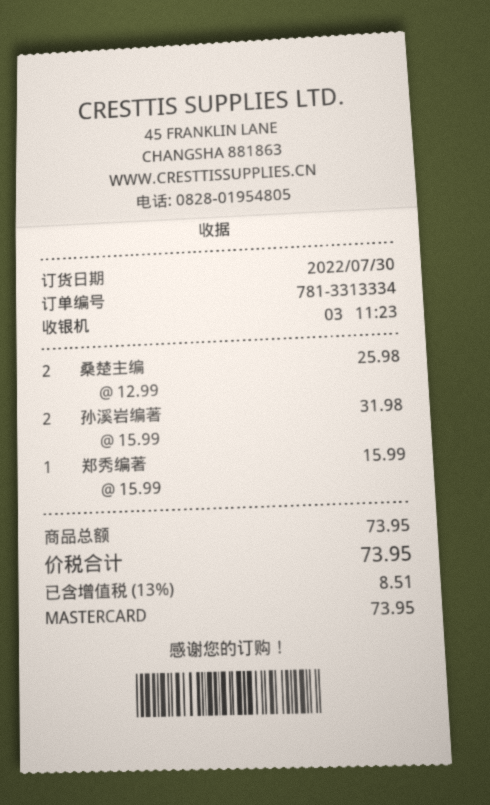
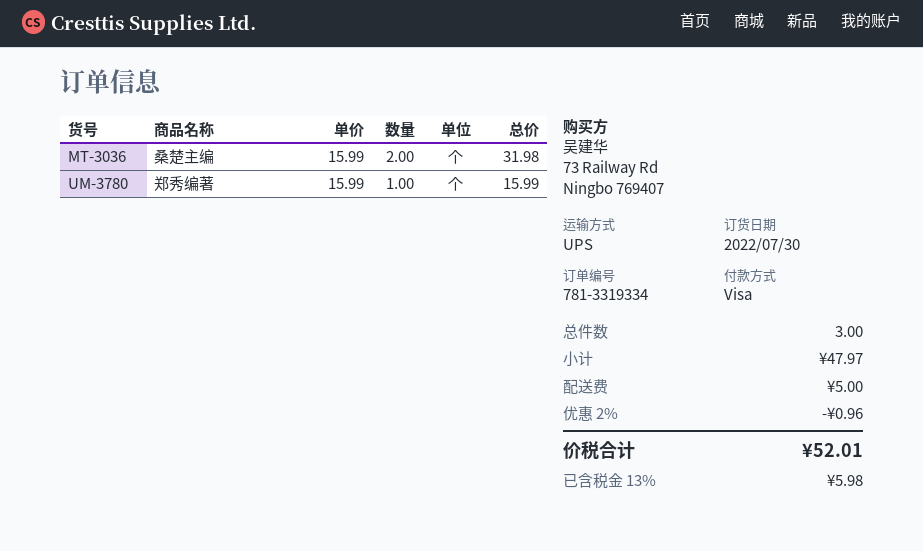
order number: 781-3313334 -> 781-3319334
payment method: Mastercard -> Visa
桑楚主编: 2 x 12.99 = 25.98 -> 2 x 15.99 = 31.98
孙溪岩编著: 2 x 15.99 = 31.98 -> none
subtotal: 73.95 -> 47.97
discount: none -> 2% = 0.96
shipping: none -> 5.00
tax: 13% = 8.51 -> 13% = 5.98
total: 73.95 -> 52.01

